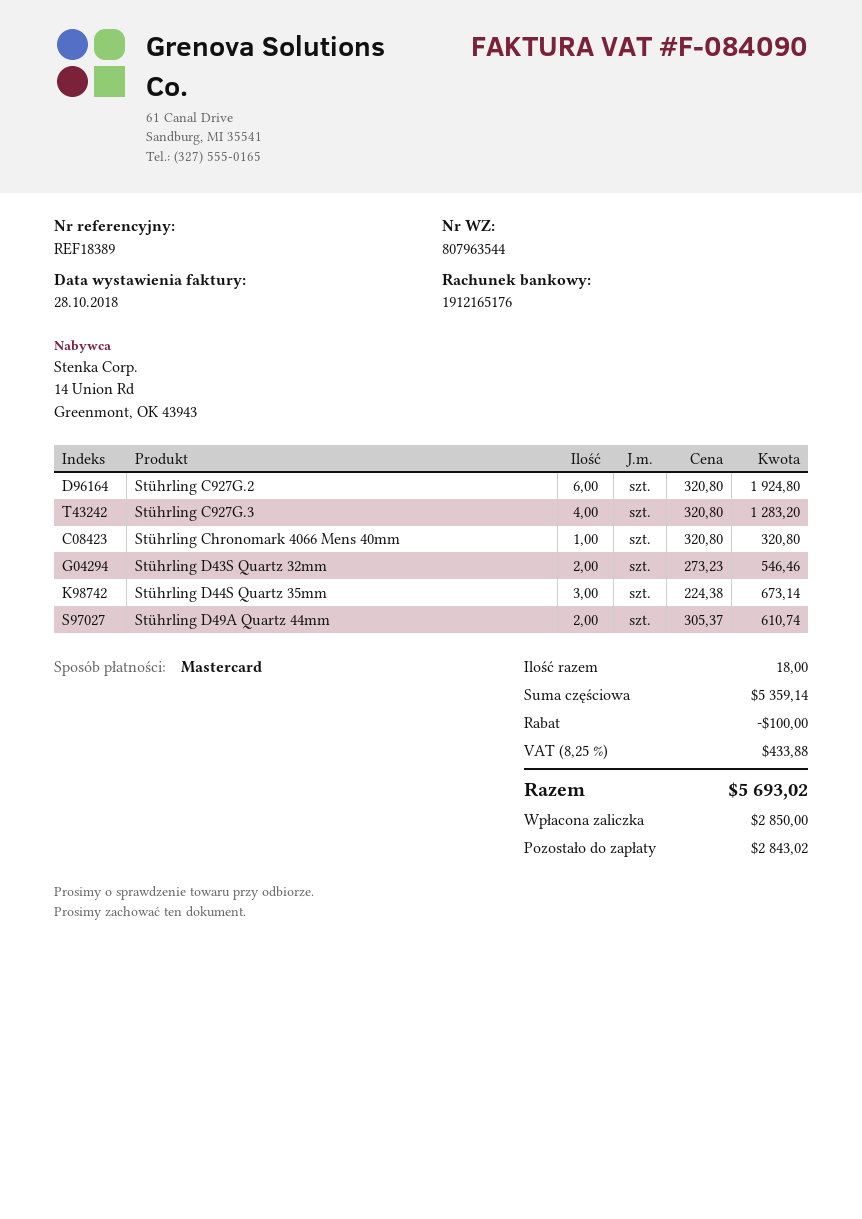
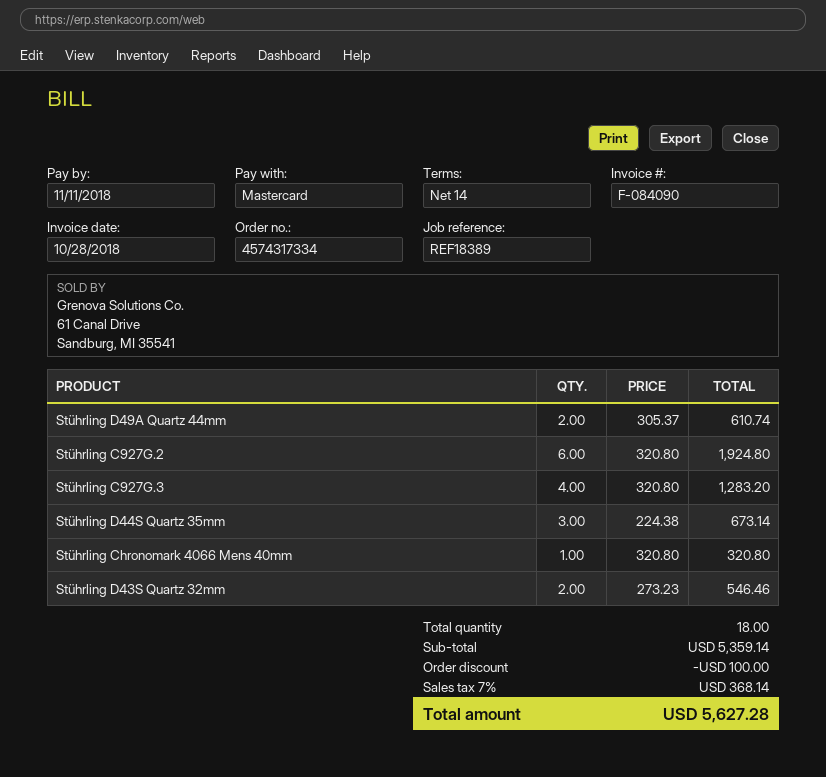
tax: 8.25% = 433.88 -> 7% = 368.14
total: 5693.02 -> 5627.28

